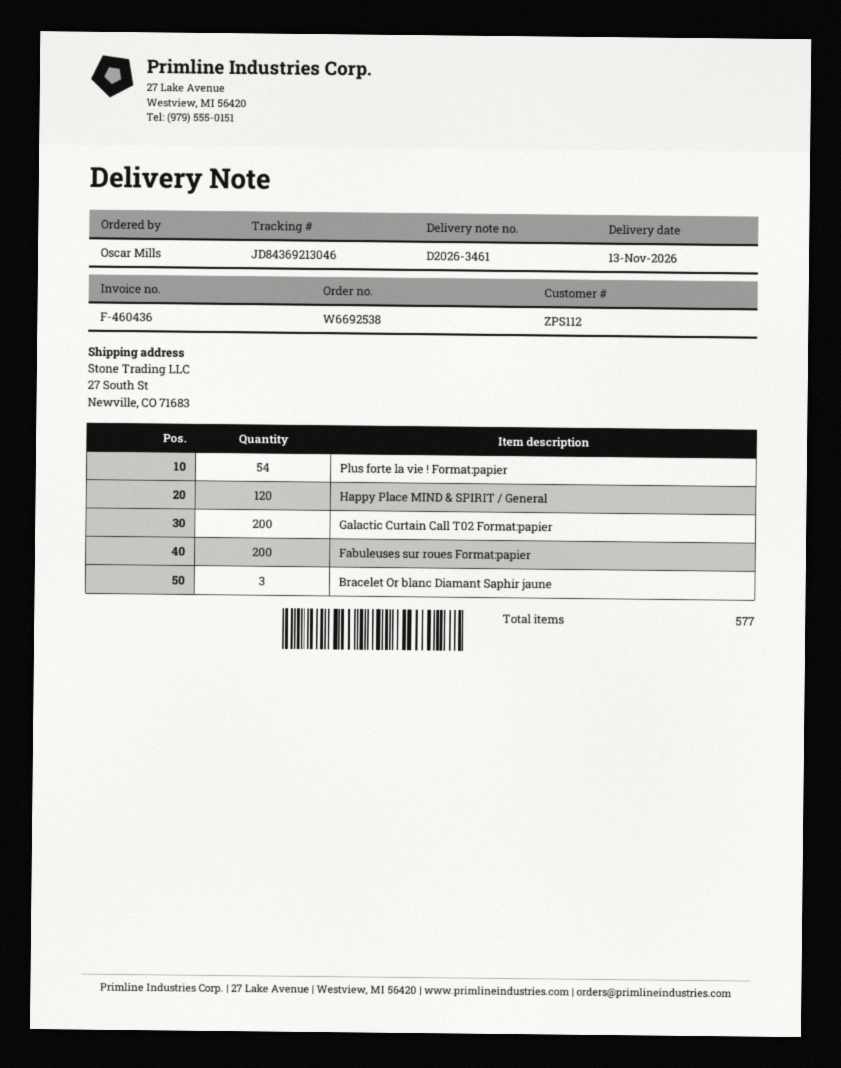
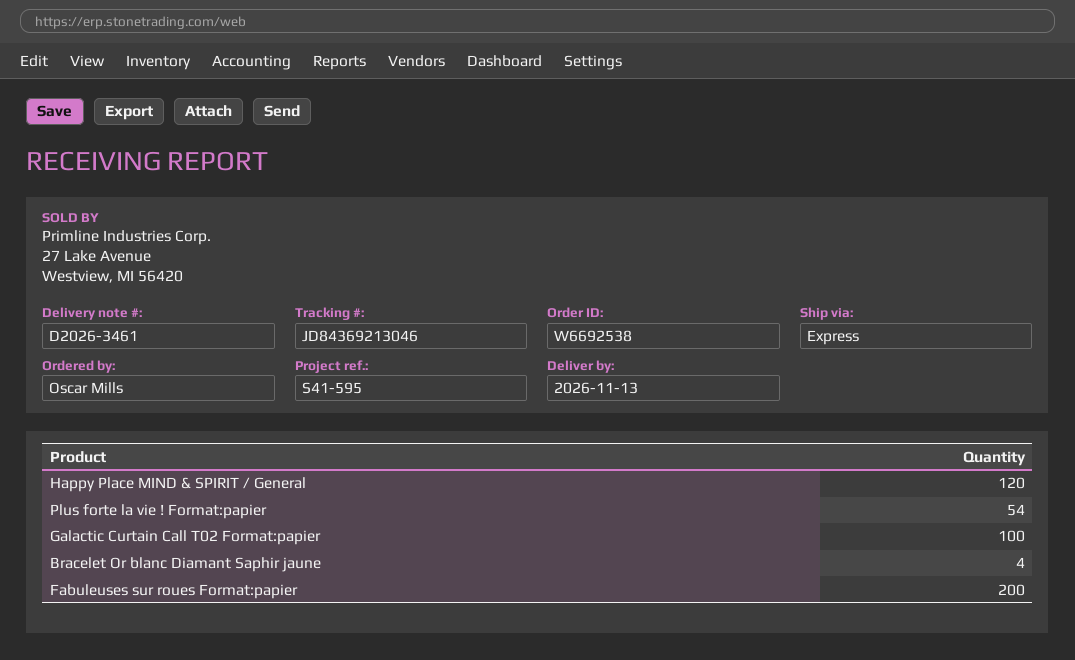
Galactic Curtain Call T02 Format:papier: 200 -> 100
Bracelet Or blanc Diamant Saphir jaune: 3 -> 4

